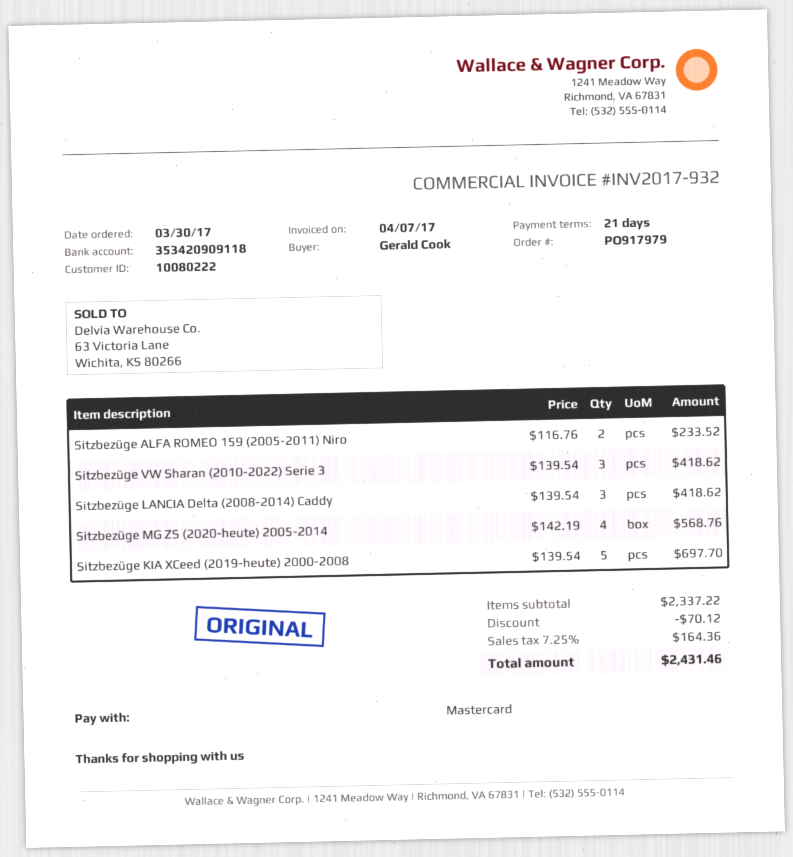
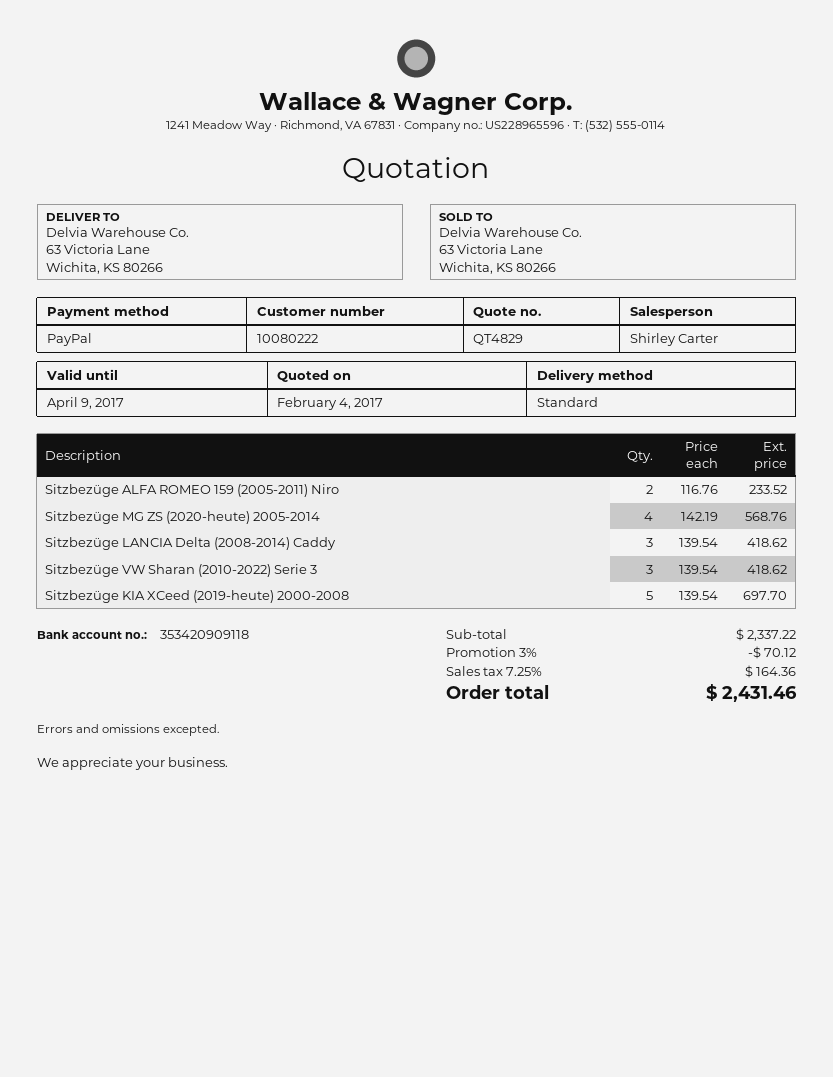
payment method: Mastercard -> PayPal

